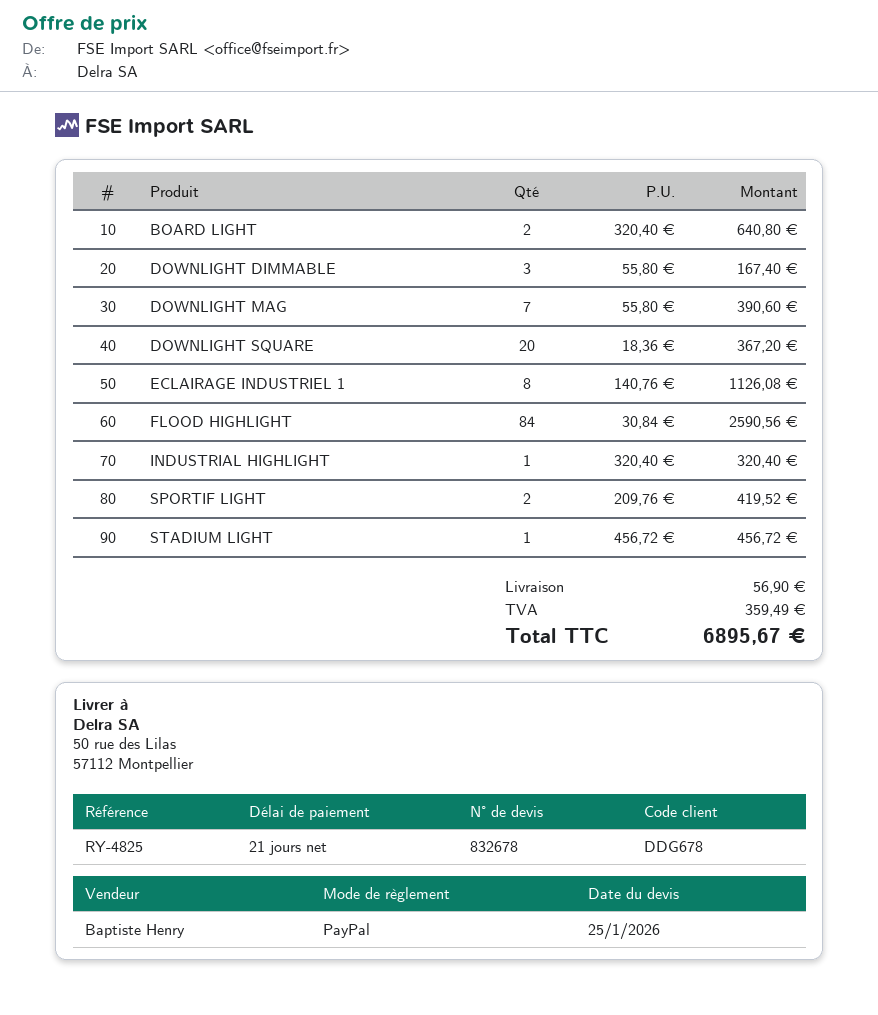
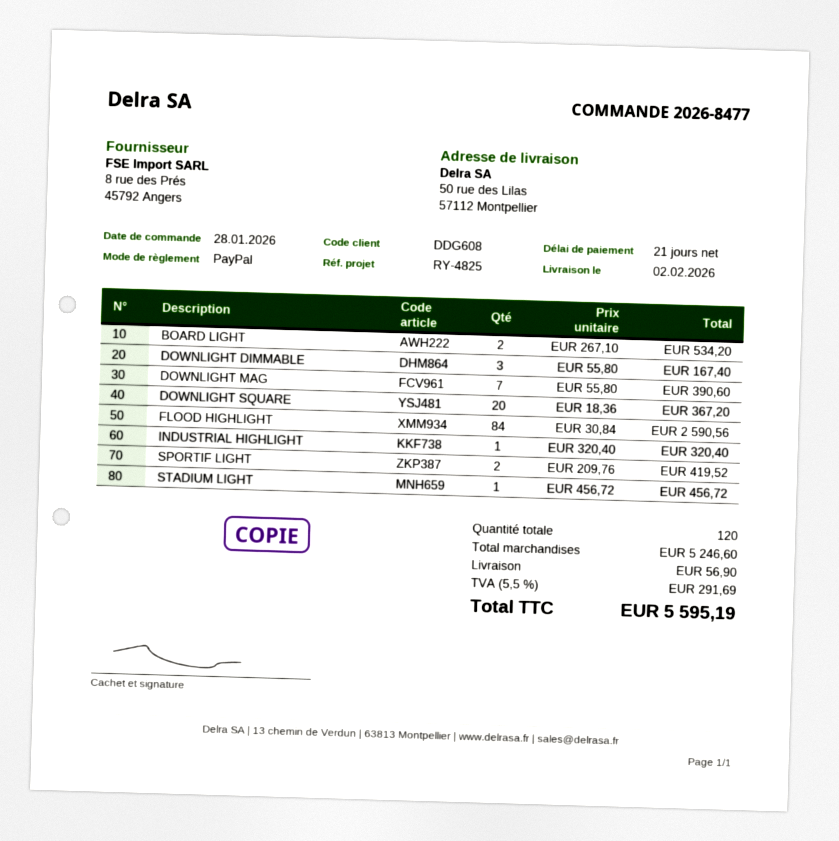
customer number: DDG678 -> DDG608
BOARD LIGHT: 2 x 320.40 = 640.80 -> 2 x 267.10 = 534.20
ECLAIRAGE INDUSTRIEL 1: 8 x 140.76 = 1126.08 -> none
tax: 359.49 -> 291.69
total: 6895.67 -> 5595.19

